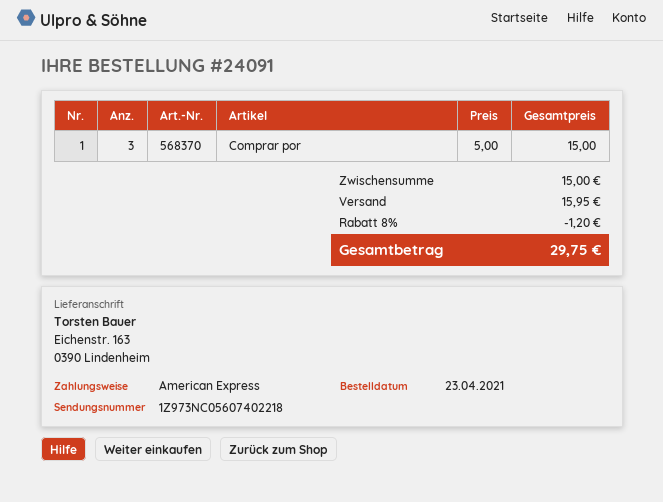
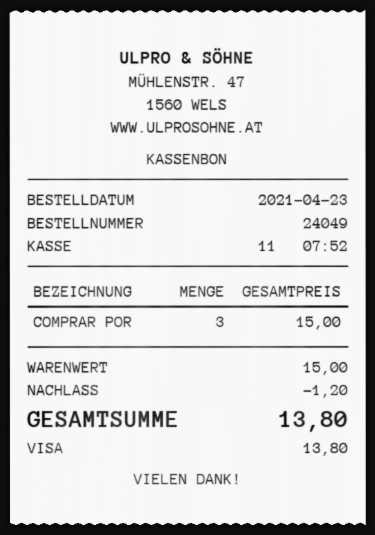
order number: 24091 -> 24049
payment method: American Express -> Visa
shipping: 15.95 -> none
total: 29.75 -> 13.80

